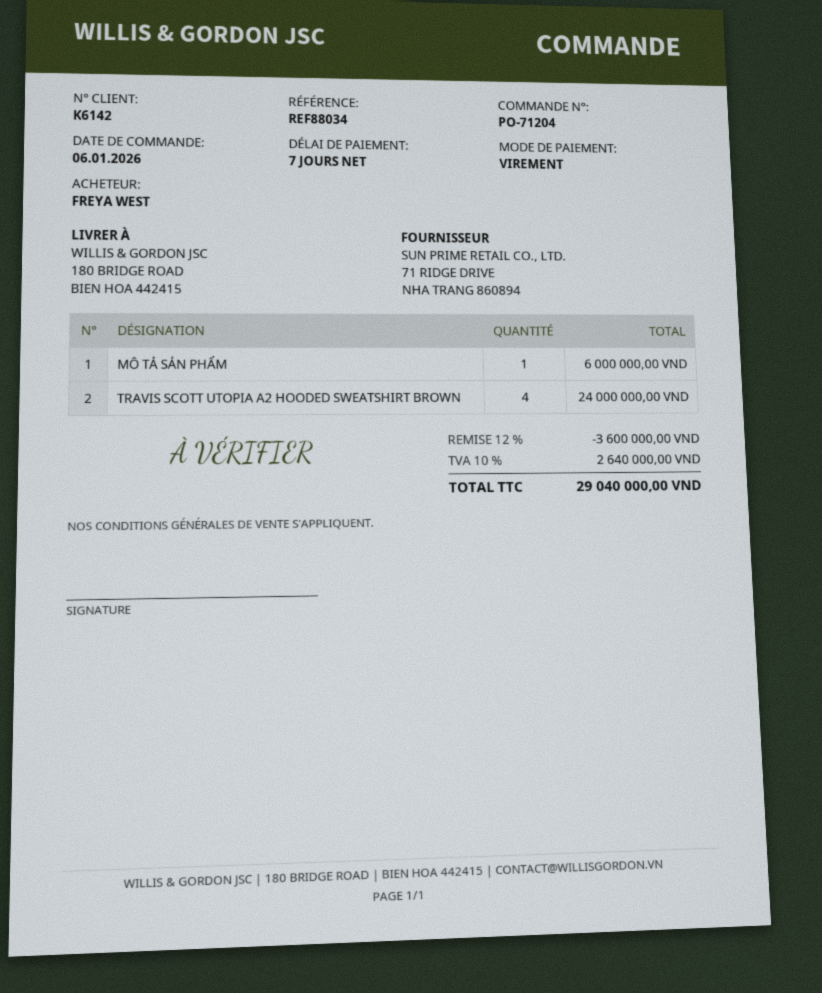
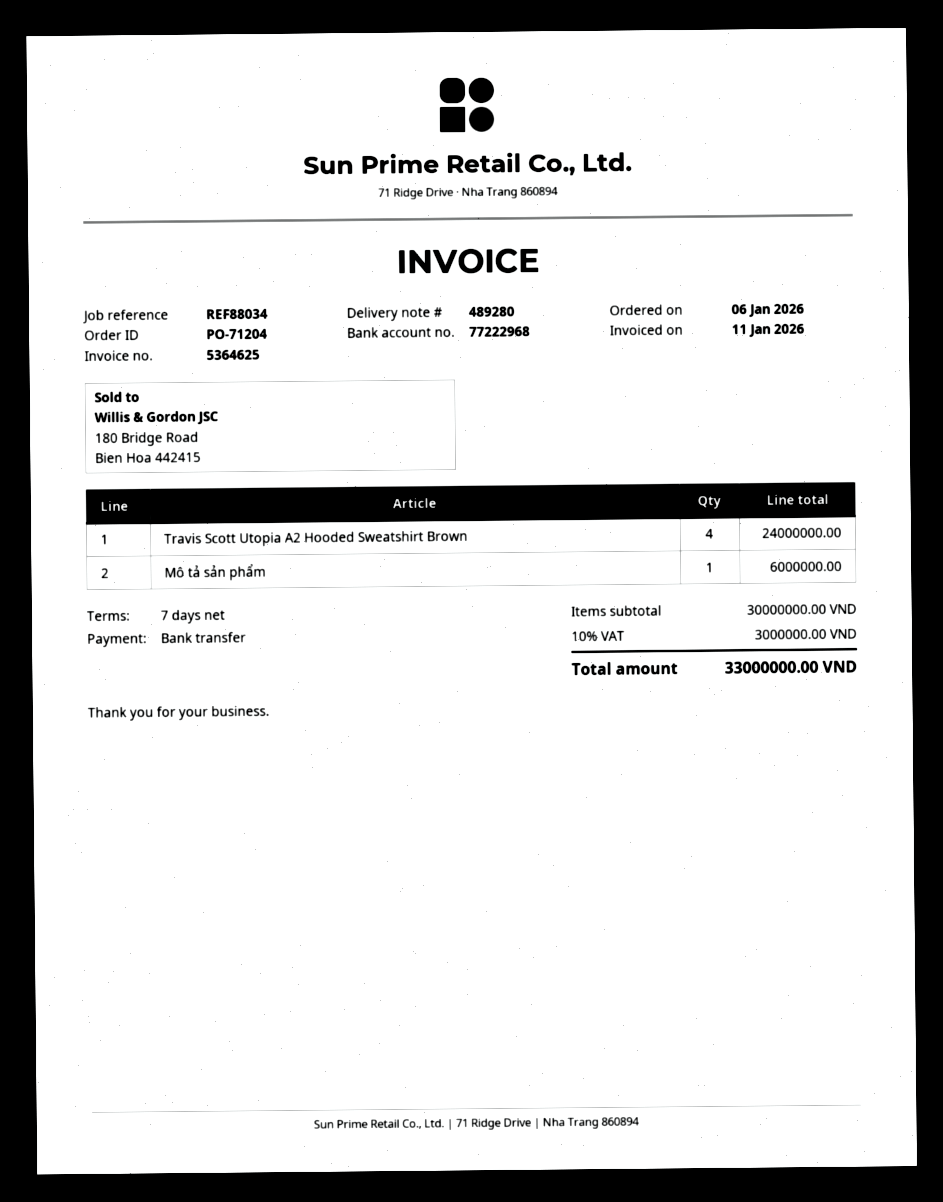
discount: 12% = 3600000.00 -> none
tax: 10% = 2640000.00 -> 10% = 3000000.00
total: 29040000.00 -> 33000000.00

